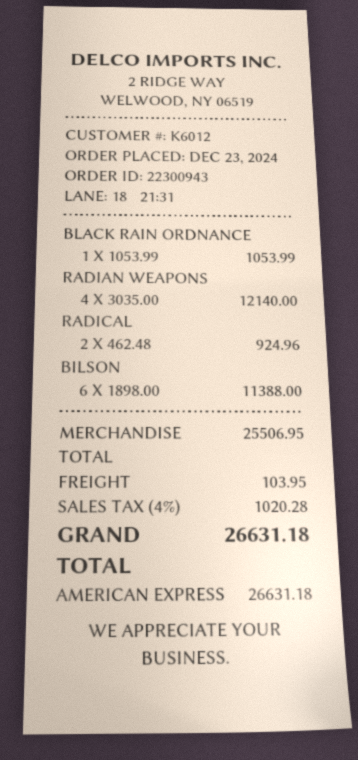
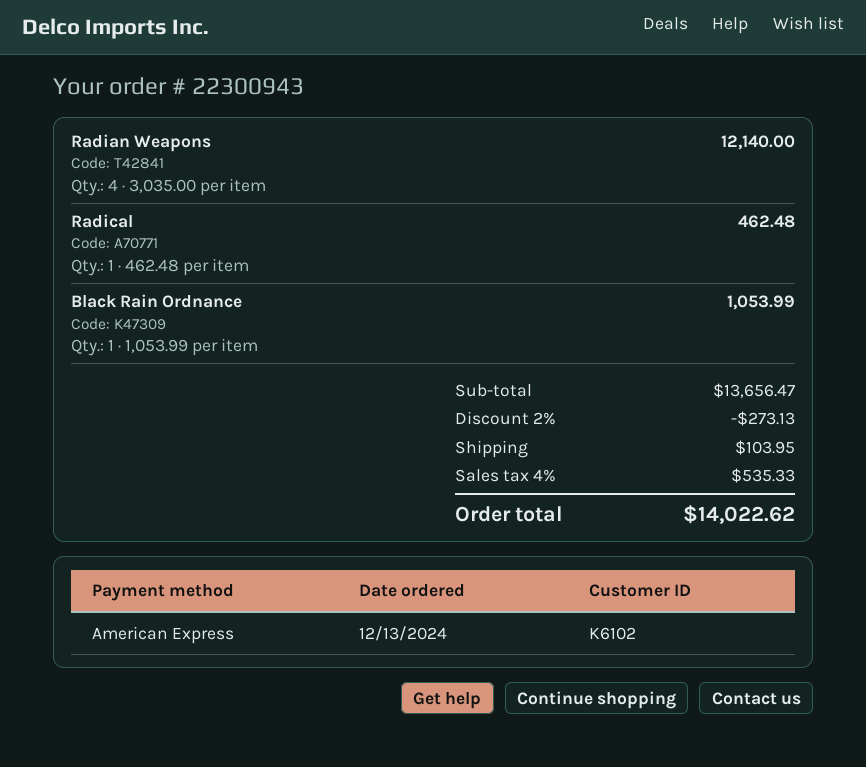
order date: 2024-12-23 -> 2024-12-13
customer number: K6012 -> K6102
RADICAL: 2 x 462.48 = 924.96 -> 1 x 462.48 = 462.48
BILSON: 6 x 1898.00 = 11388.00 -> none
subtotal: 25506.95 -> 13656.47
discount: none -> 2% = 273.13
tax: 4% = 1020.28 -> 4% = 535.33
total: 26631.18 -> 14022.62

